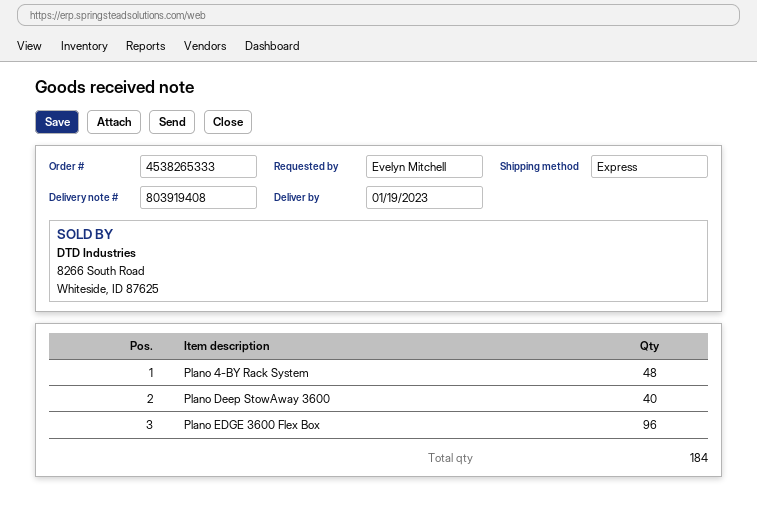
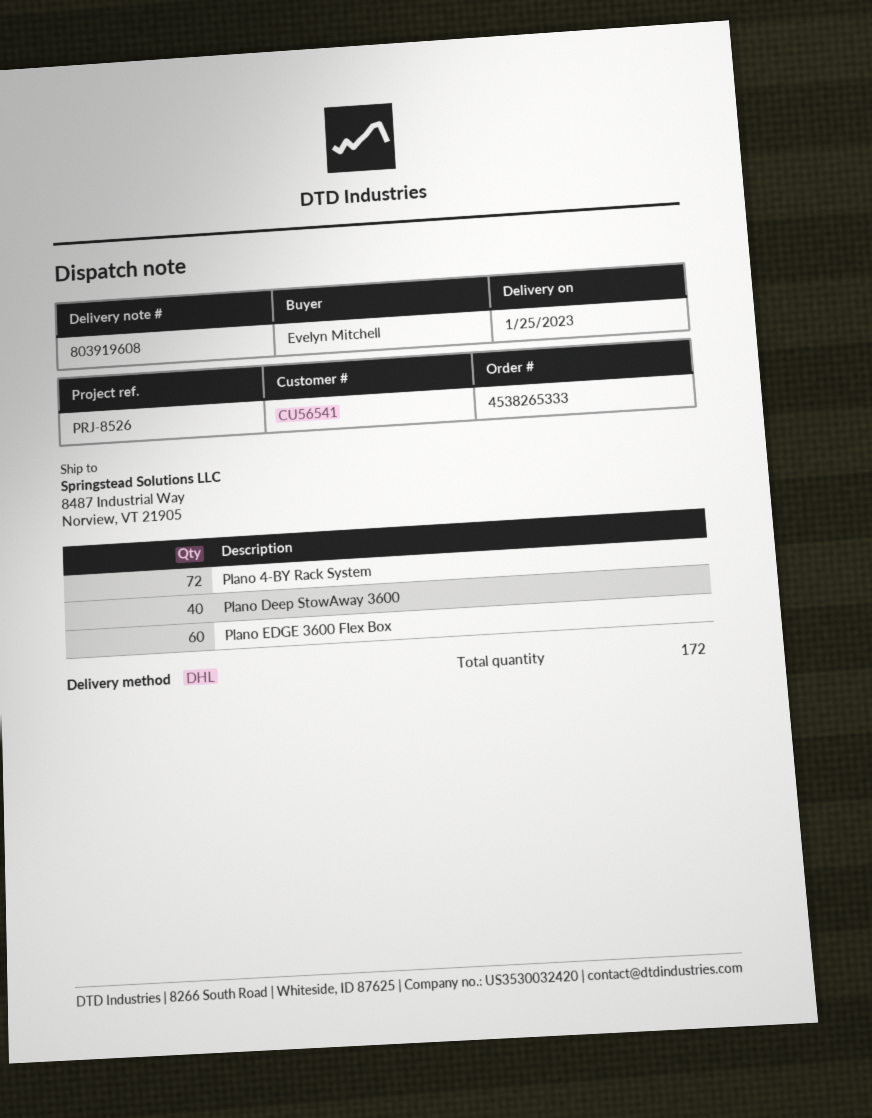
delivery note number: 803919408 -> 803919608
delivery date: 2023-01-19 -> 2023-01-25
shipping method: express -> DHL
Plano 4-BY Rack System: 48 -> 72
Plano EDGE 3600 Flex Box: 96 -> 60
total quantity: 184 -> 172

